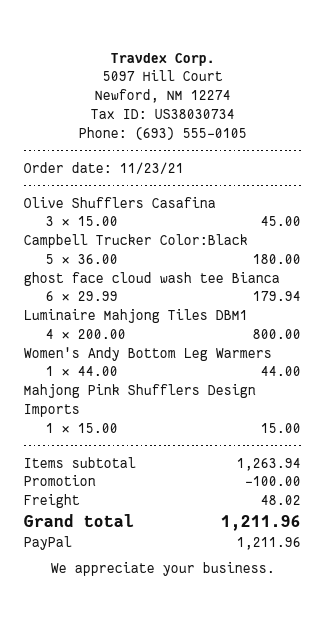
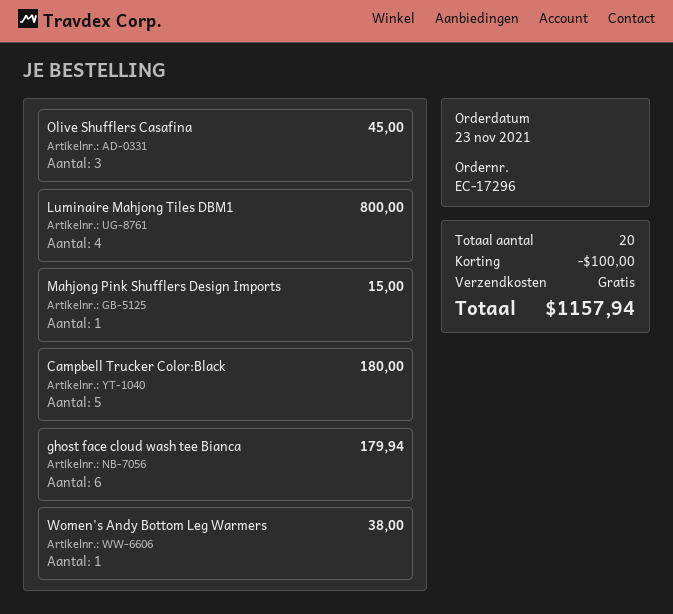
Women's Andy Bottom Leg Warmers: 1 for 44.00 -> 1 for 38.00
shipping: 48.02 -> 0.00
total: 1211.96 -> 1157.94

